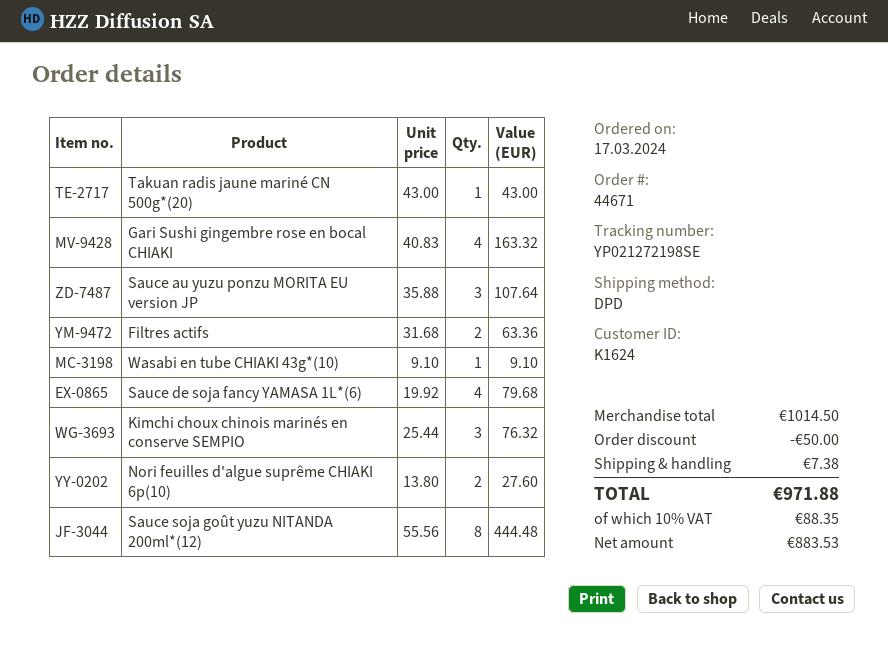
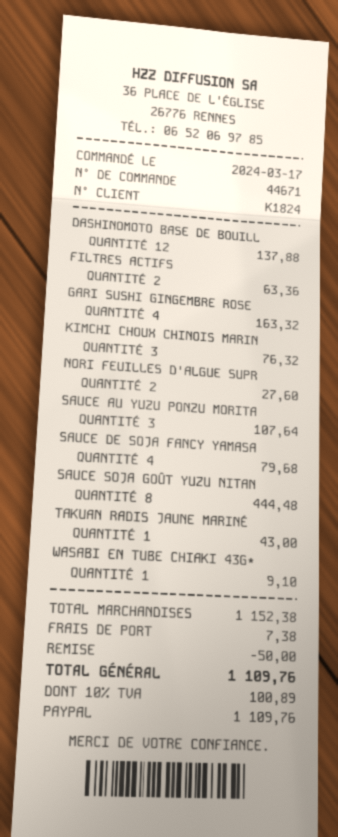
customer number: K1624 -> K1824
DASHINOMOTO BASE DE BOUILL: none -> 12 for 137.88
subtotal: 1014.50 -> 1152.38
tax: 10% = 88.35 -> 10% = 100.89
total: 971.88 -> 1109.76

